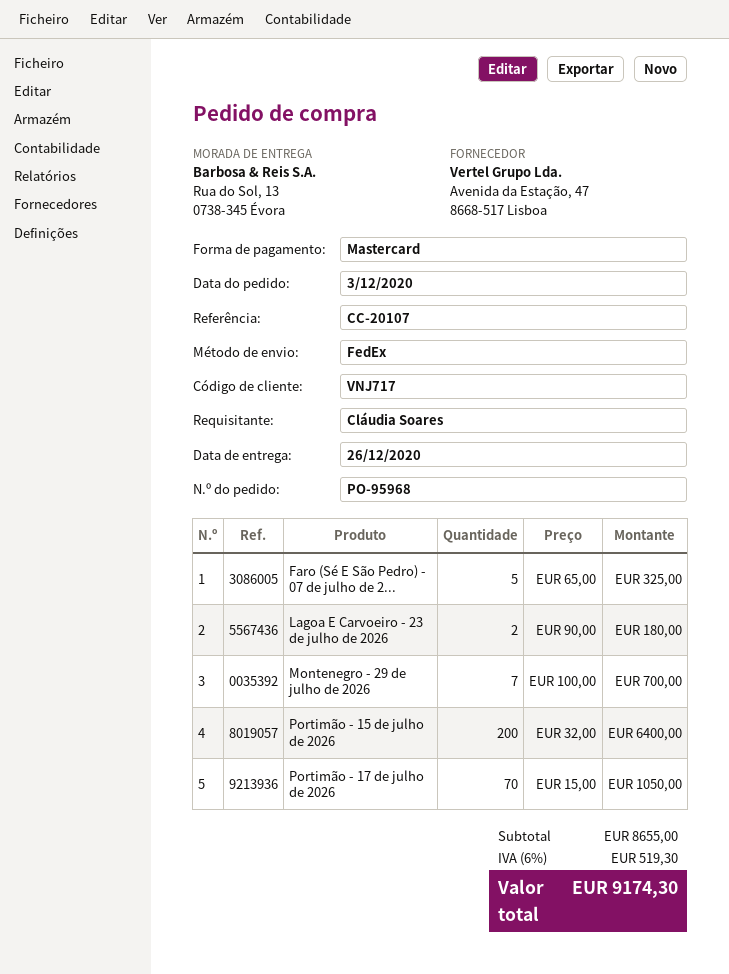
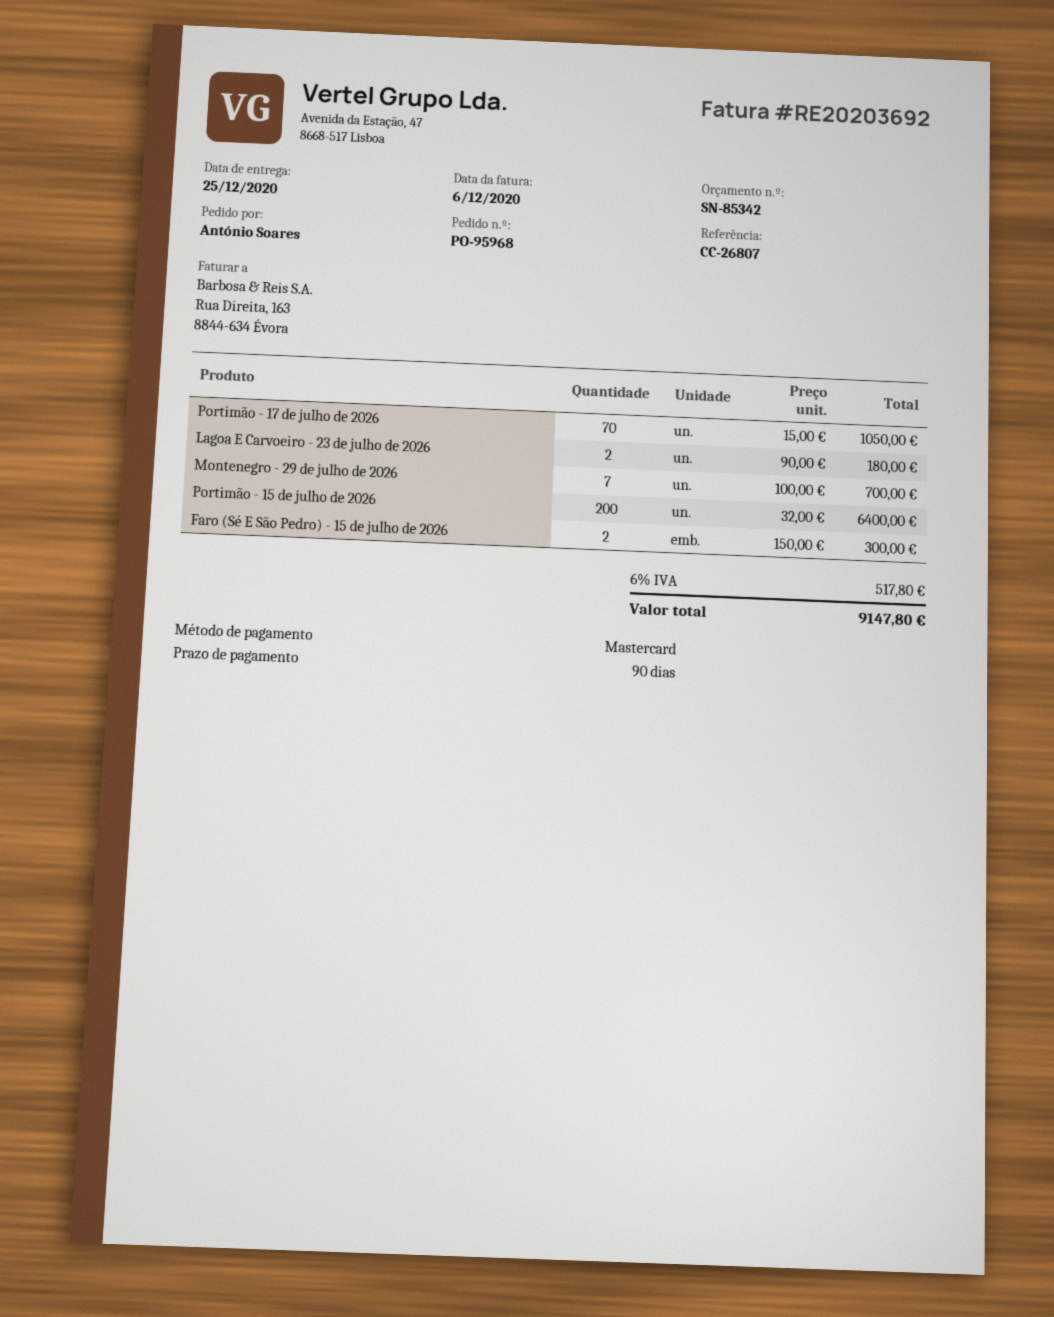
delivery date: 2020-12-26 -> 2020-12-25
reference: CC-20107 -> CC-26807
ordered by: Cláudia Soares -> António Soares
Faro (Sé E São Pedro) - 07 de julho de 2...: 5 x 65.00 = 325.00 -> none
Faro (Sé E São Pedro) - 15 de julho de 2026: none -> 2 x 150.00 = 300.00
tax: 6% = 519.30 -> 6% = 517.80
total: 9174.30 -> 9147.80

